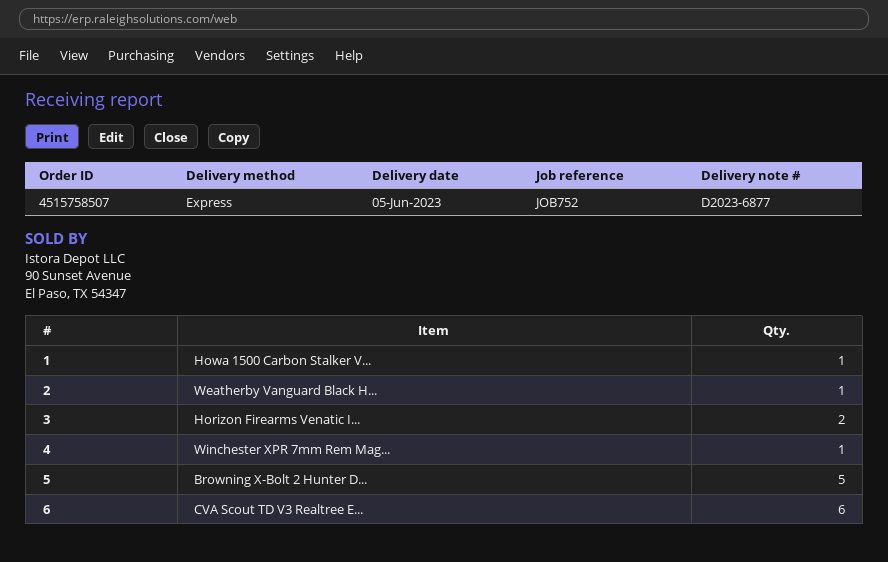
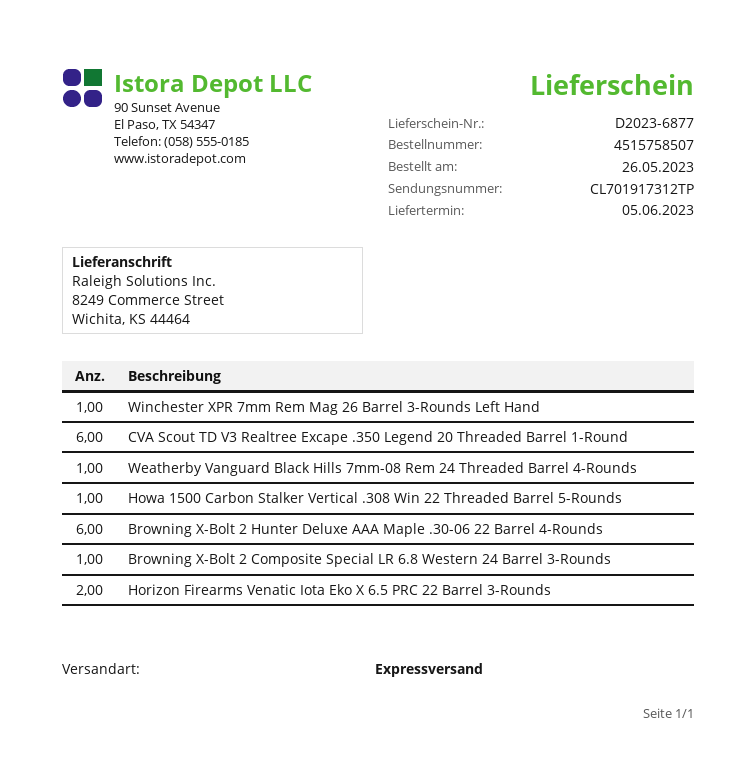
Browning X-Bolt 2 Hunter D...: 5 -> 6
Browning X-Bolt 2 Composite Special LR 6.8 Western 24 Barrel 3-Rounds: none -> 1

